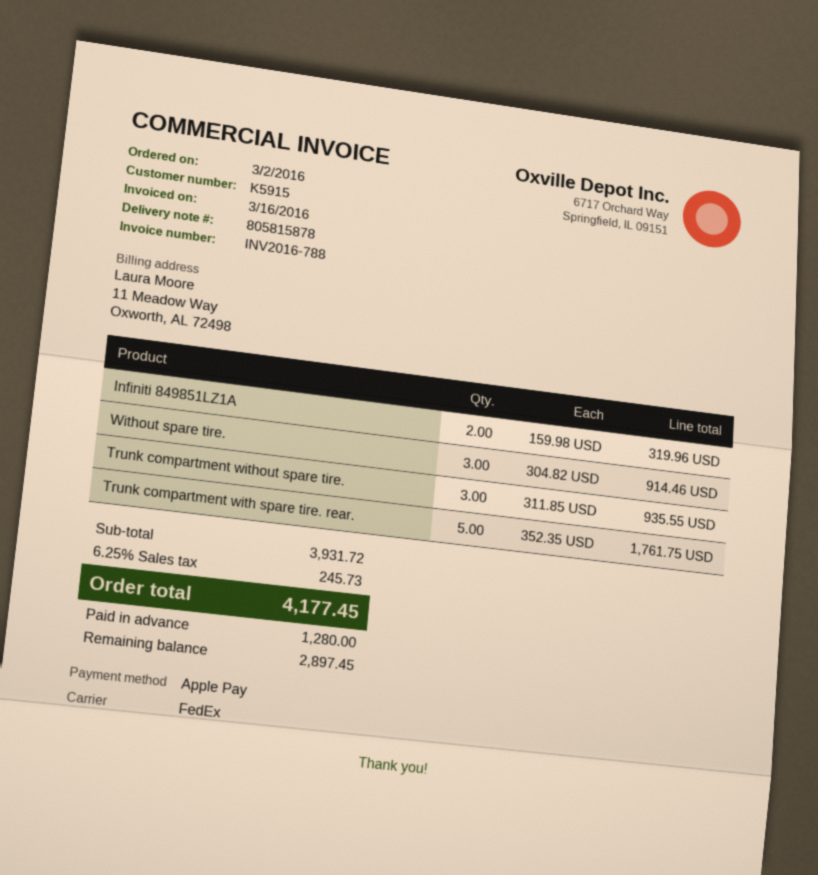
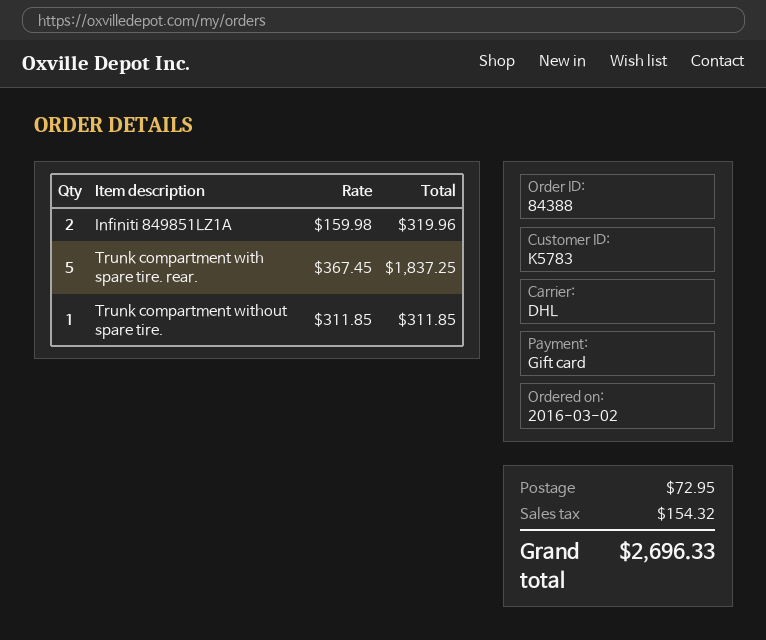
customer number: K5915 -> K5783
payment method: Apple Pay -> gift card
shipping method: FedEx -> DHL
Without spare tire.: 3 x 304.82 = 914.46 -> none
Trunk compartment without spare tire.: 3 x 311.85 = 935.55 -> 1 x 311.85 = 311.85
Trunk compartment with spare tire. rear.: 5 x 352.35 = 1761.75 -> 5 x 367.45 = 1837.25
shipping: none -> 72.95
tax: 245.73 -> 154.32
total: 4177.45 -> 2696.33

